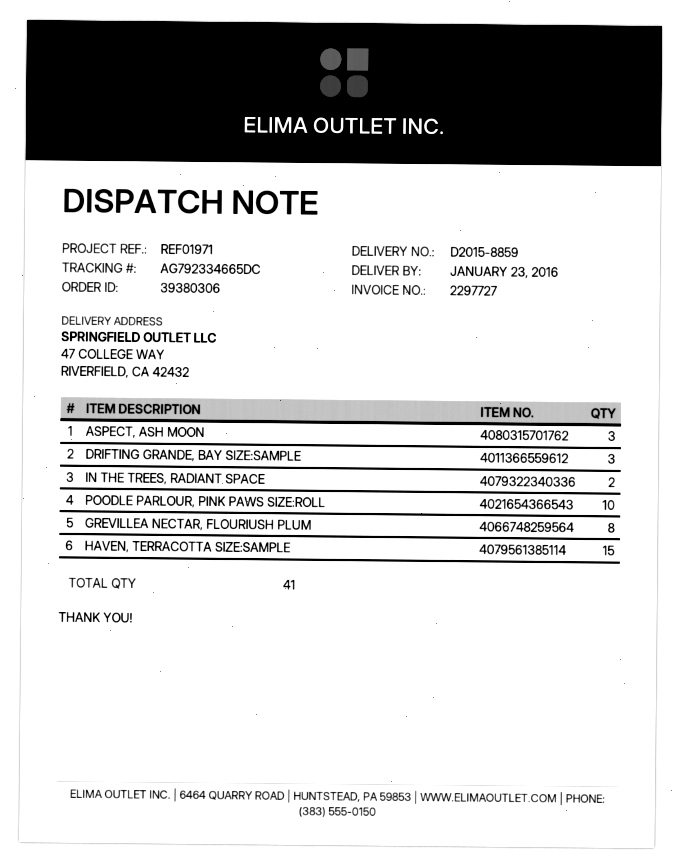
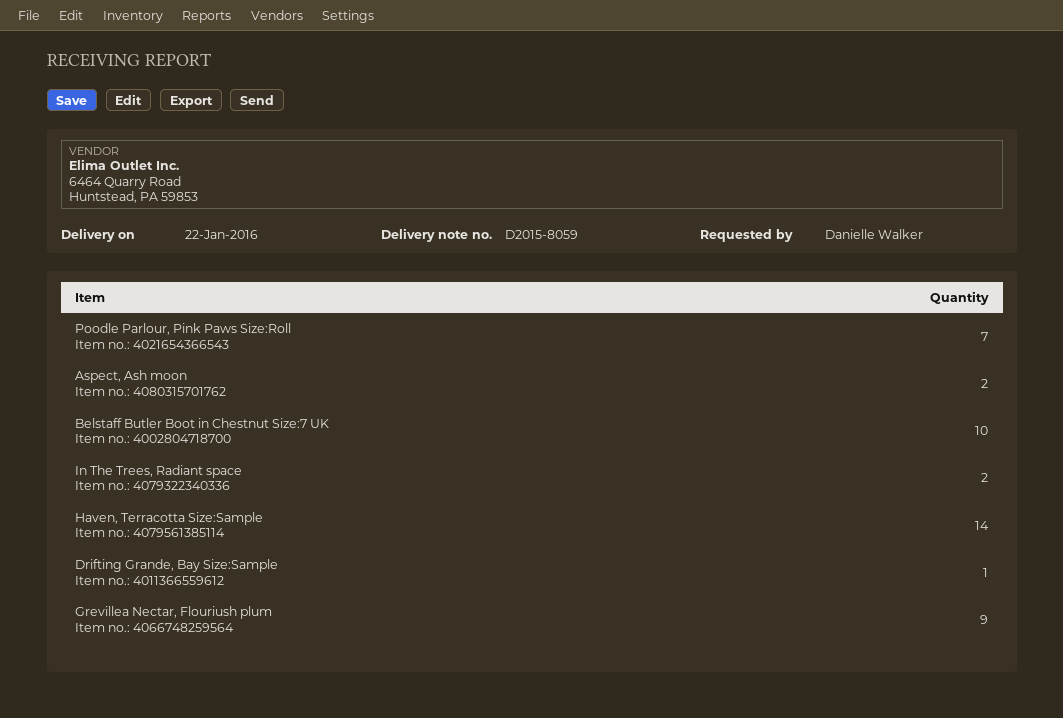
delivery note number: D2015-8859 -> D2015-8059
delivery date: 2016-01-23 -> 2016-01-22
ASPECT, ASH MOON: 3 -> 2
DRIFTING GRANDE, BAY SIZE:SAMPLE: 3 -> 1
POODLE PARLOUR, PINK PAWS SIZE:ROLL: 10 -> 7
GREVILLEA NECTAR, FLOURIUSH PLUM: 8 -> 9
HAVEN, TERRACOTTA SIZE:SAMPLE: 15 -> 14
Belstaff Butler Boot in Chestnut Size:7 UK: none -> 10

